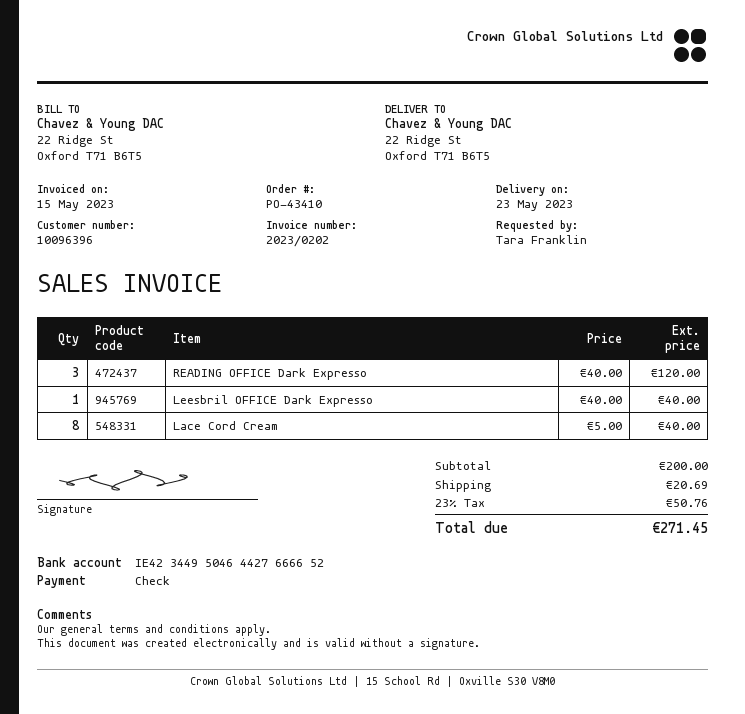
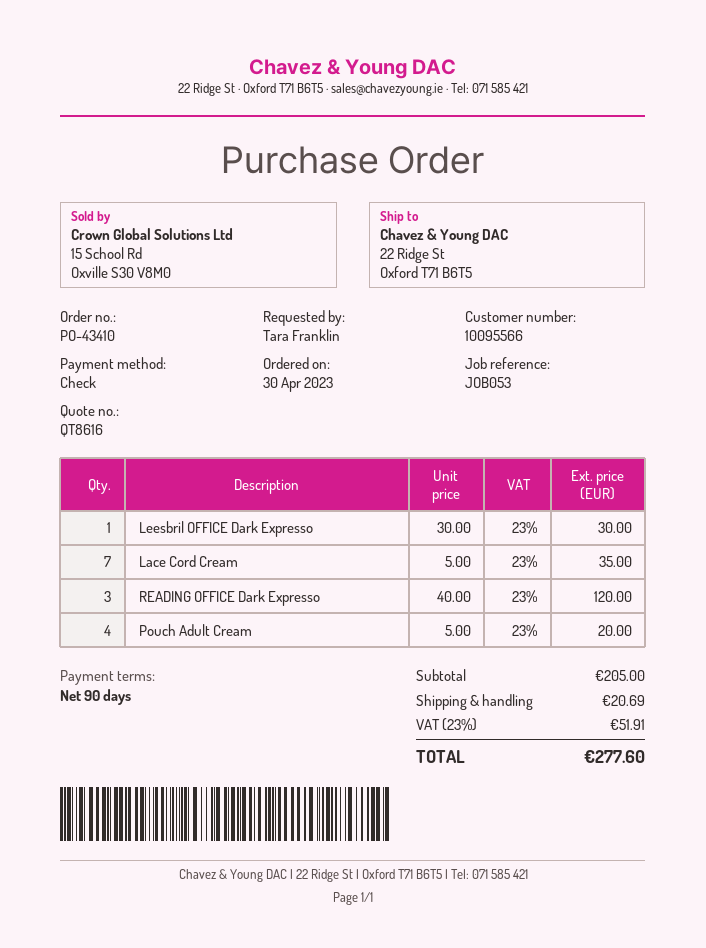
customer number: 10096396 -> 10095566
Leesbril OFFICE Dark Expresso: 1 x 40.00 = 40.00 -> 1 x 30.00 = 30.00
Lace Cord Cream: 8 x 5.00 = 40.00 -> 7 x 5.00 = 35.00
Pouch Adult Cream: none -> 4 x 5.00 = 20.00
subtotal: 200.00 -> 205.00
tax: 23% = 50.76 -> 23% = 51.91
total: 271.45 -> 277.60

